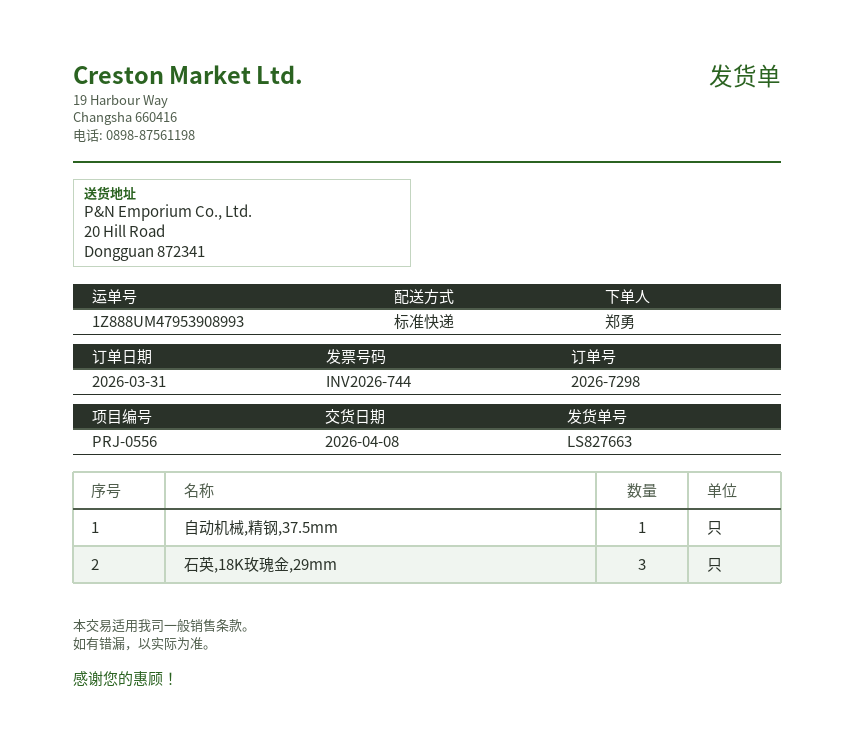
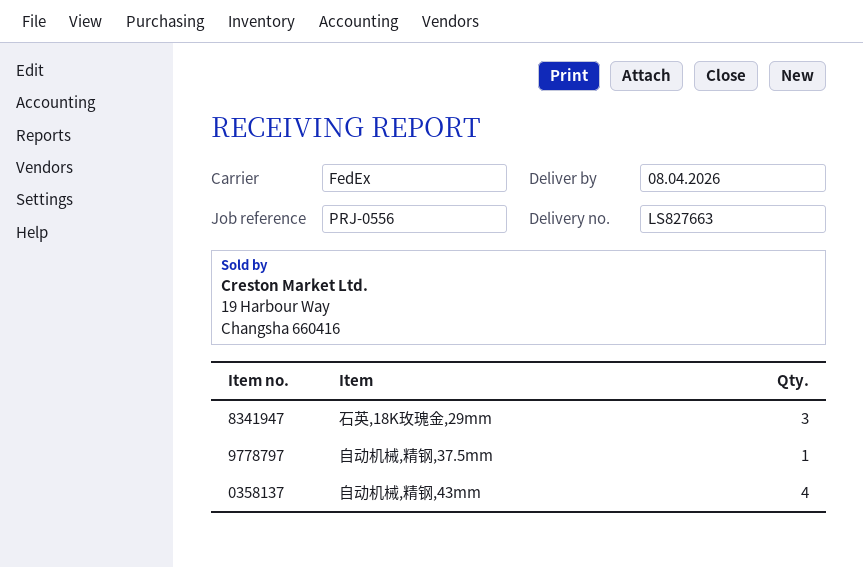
shipping method: standard -> FedEx
自动机械,精钢,43mm: none -> 4

